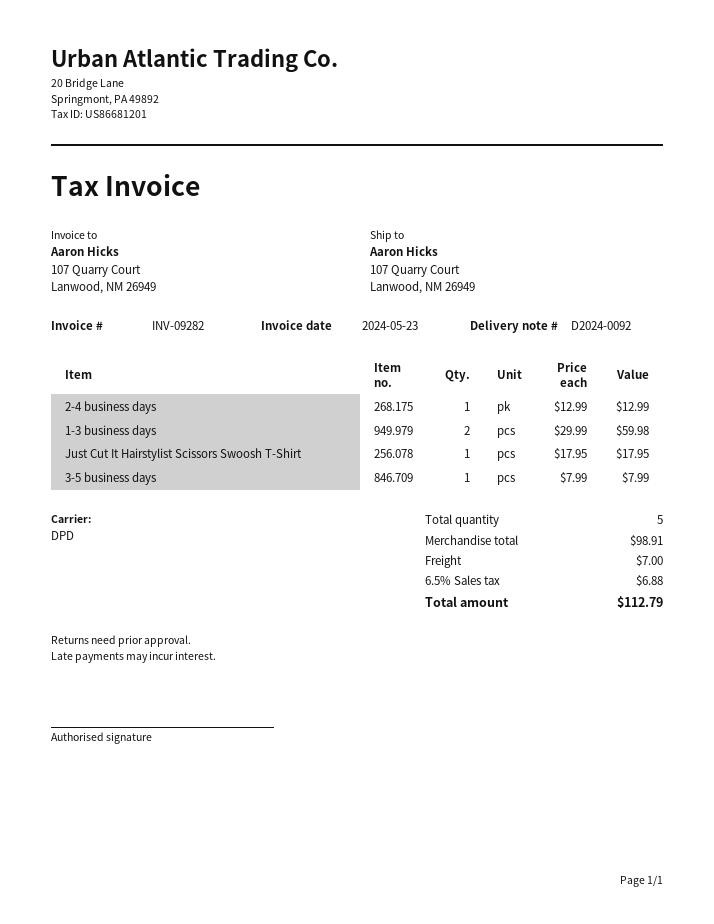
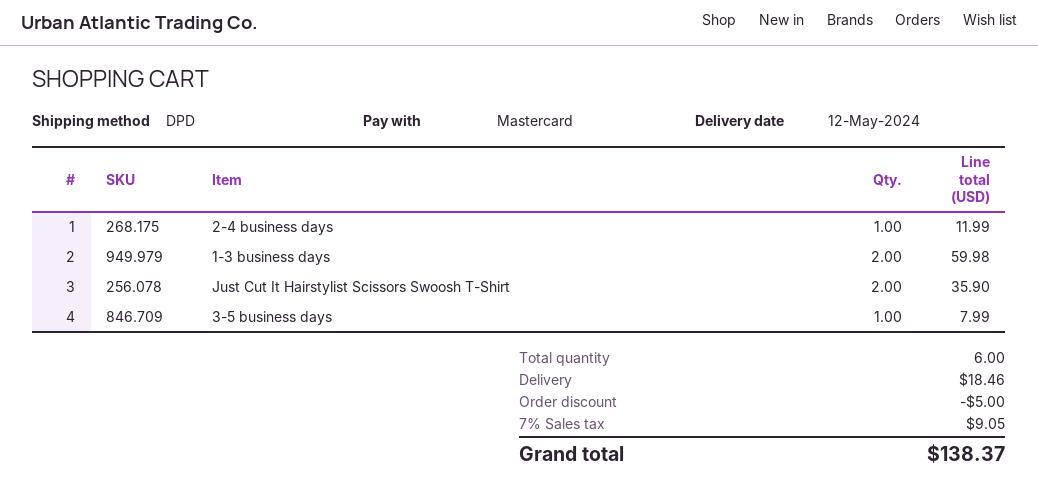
2-4 business days: 1 for 12.99 -> 1 for 11.99
Just Cut It Hairstylist Scissors Swoosh T-Shirt: 1 for 17.95 -> 2 for 35.90
total quantity: 5 -> 6
discount: none -> 5.00
shipping: 7.00 -> 18.46
tax: 6.5% = 6.88 -> 7% = 9.05
total: 112.79 -> 138.37

